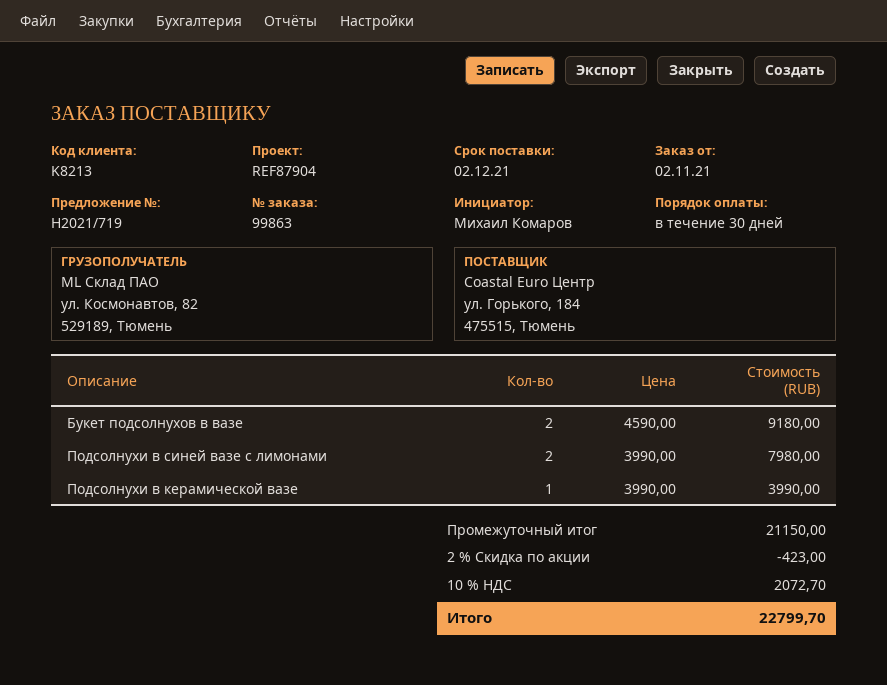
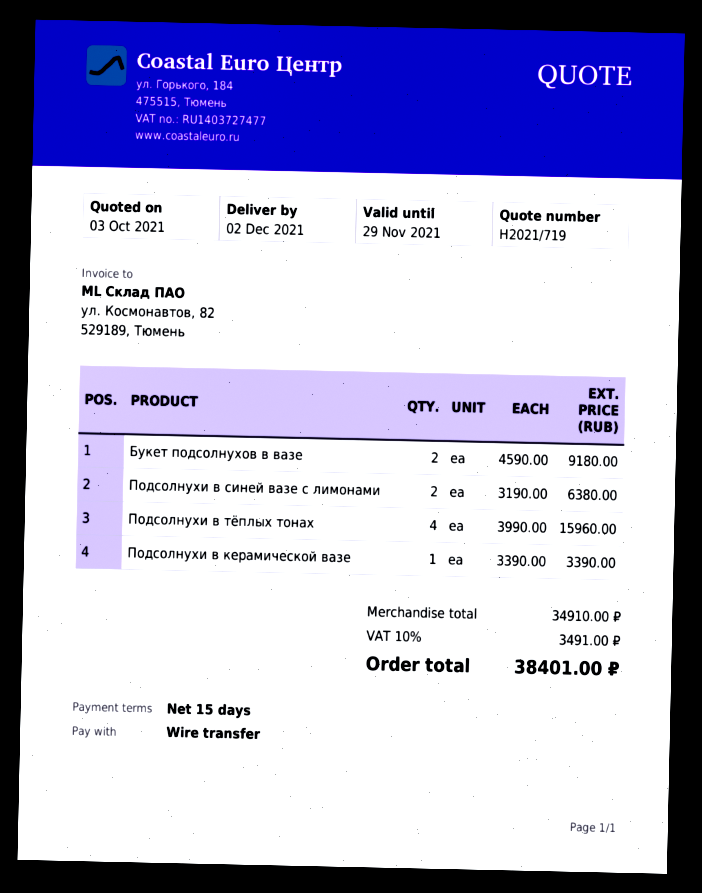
payment terms: 30 days -> 15 days
Подсолнухи в синей вазе с лимонами: 2 x 3990.00 = 7980.00 -> 2 x 3190.00 = 6380.00
Подсолнухи в керамической вазе: 1 x 3990.00 = 3990.00 -> 1 x 3390.00 = 3390.00
Подсолнухи в тёплых тонах: none -> 4 x 3990.00 = 15960.00
subtotal: 21150.00 -> 34910.00
discount: 2% = 423.00 -> none
tax: 10% = 2072.70 -> 10% = 3491.00
total: 22799.70 -> 38401.00

